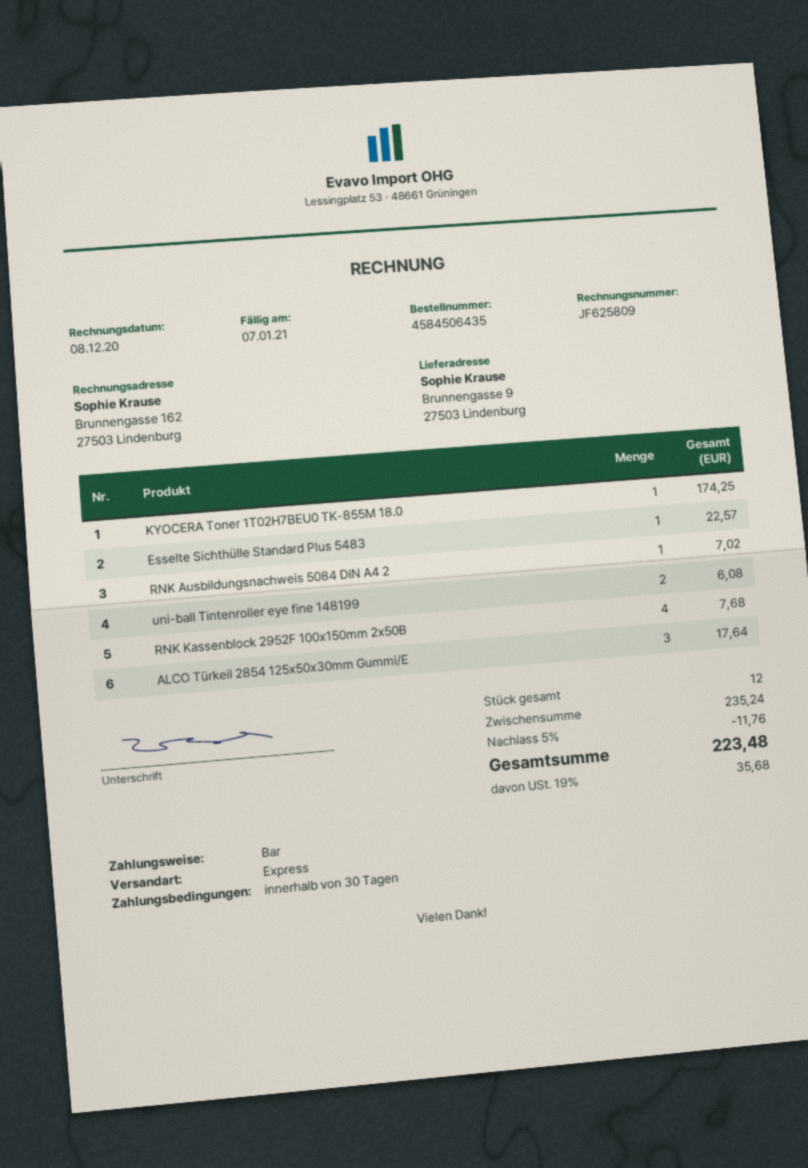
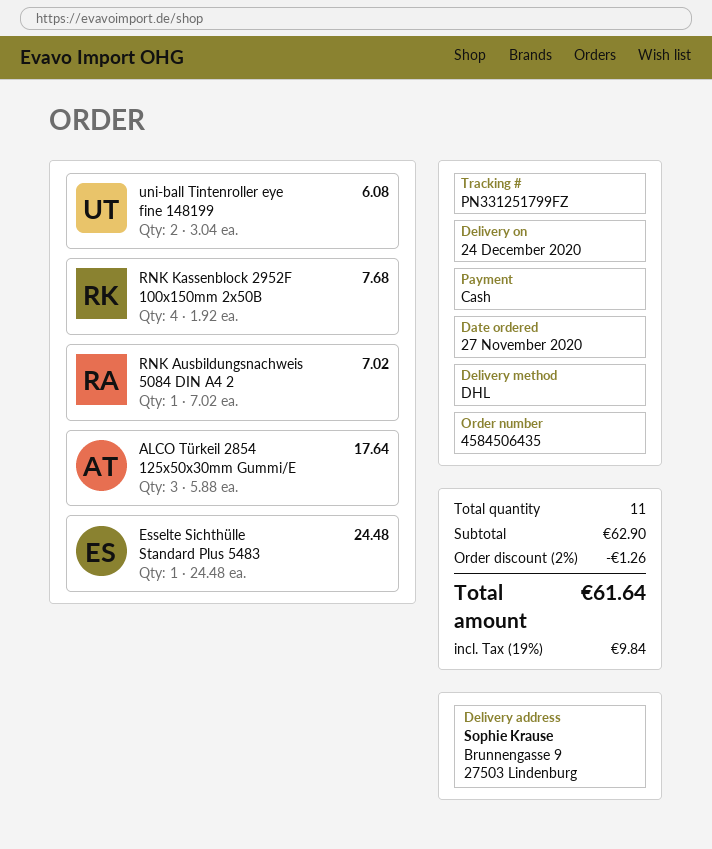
shipping method: express -> DHL
KYOCERA Toner 1T02H7BEU0 TK-855M 18.0: 1 for 174.25 -> none
Esselte Sichthülle Standard Plus 5483: 1 for 22.57 -> 1 for 24.48
total quantity: 12 -> 11
subtotal: 235.24 -> 62.90
discount: 5% = 11.76 -> 2% = 1.26
tax: 19% = 35.68 -> 19% = 9.84
total: 223.48 -> 61.64

